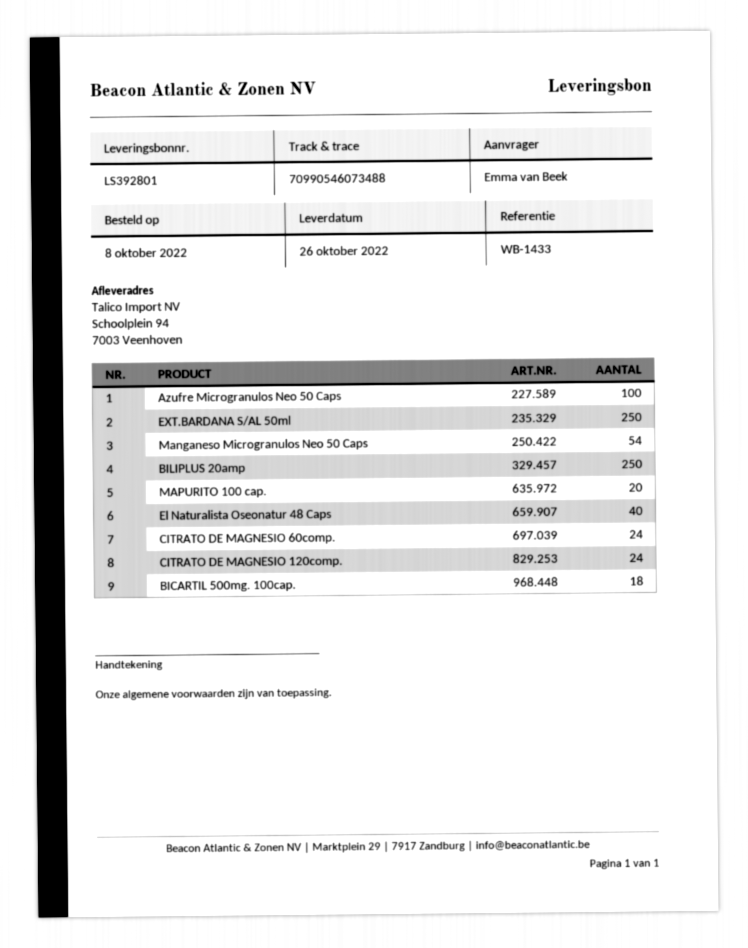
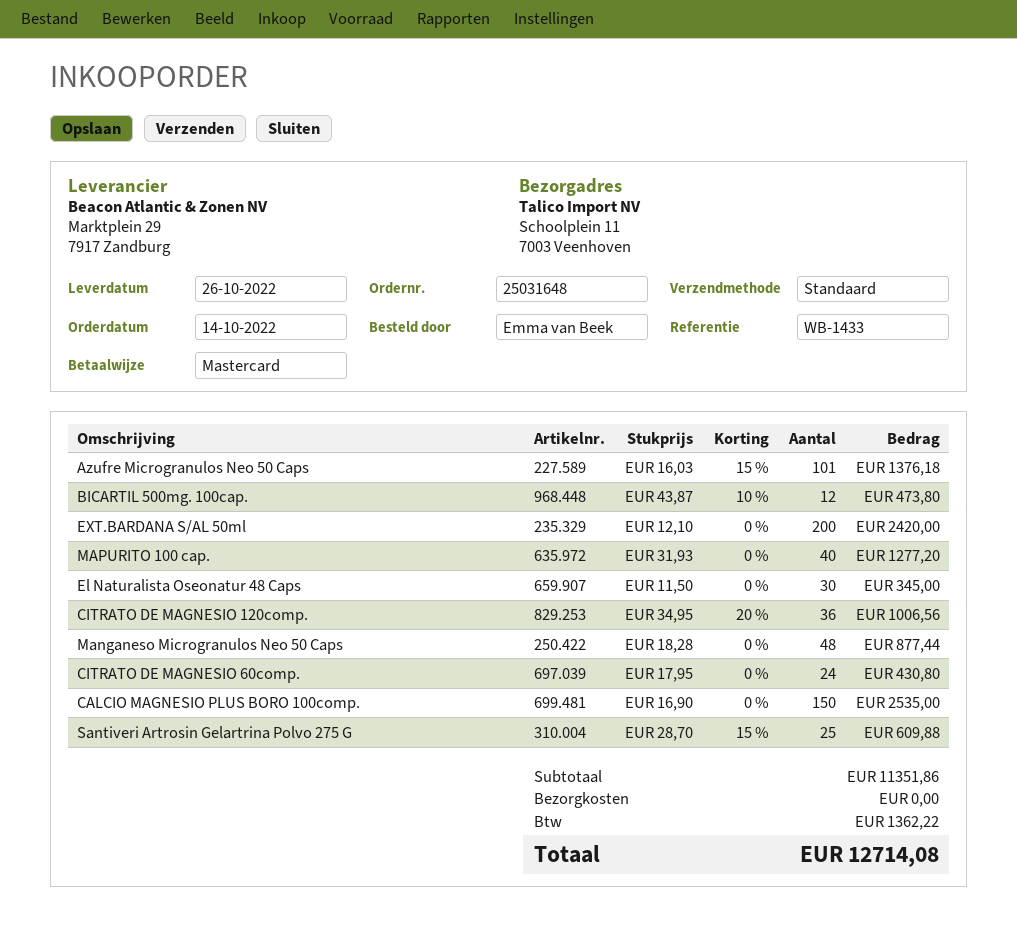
order date: 2022-10-08 -> 2022-10-14
ship to: Schoolplein 94, 7003 Veenhoven -> Schoolplein 11, 7003 Veenhoven
Azufre Microgranulos Neo 50 Caps: 100 -> 101
EXT.BARDANA S/AL 50ml: 250 -> 200
Manganeso Microgranulos Neo 50 Caps: 54 -> 48
BILIPLUS 20amp: 250 -> none
MAPURITO 100 cap.: 20 -> 40
El Naturalista Oseonatur 48 Caps: 40 -> 30
CITRATO DE MAGNESIO 120comp.: 24 -> 36
BICARTIL 500mg. 100cap.: 18 -> 12
CALCIO MAGNESIO PLUS BORO 100comp.: none -> 150
Santiveri Artrosin Gelartrina Polvo 275 G: none -> 25

